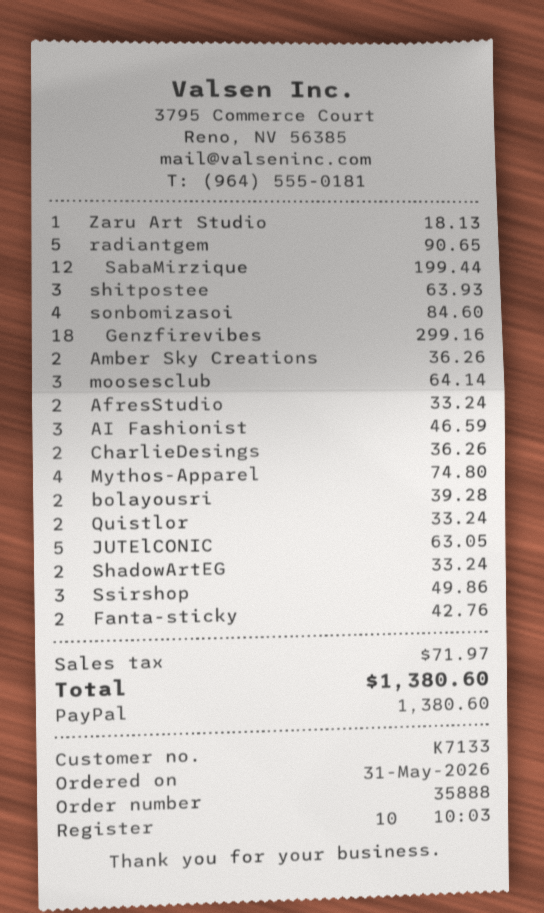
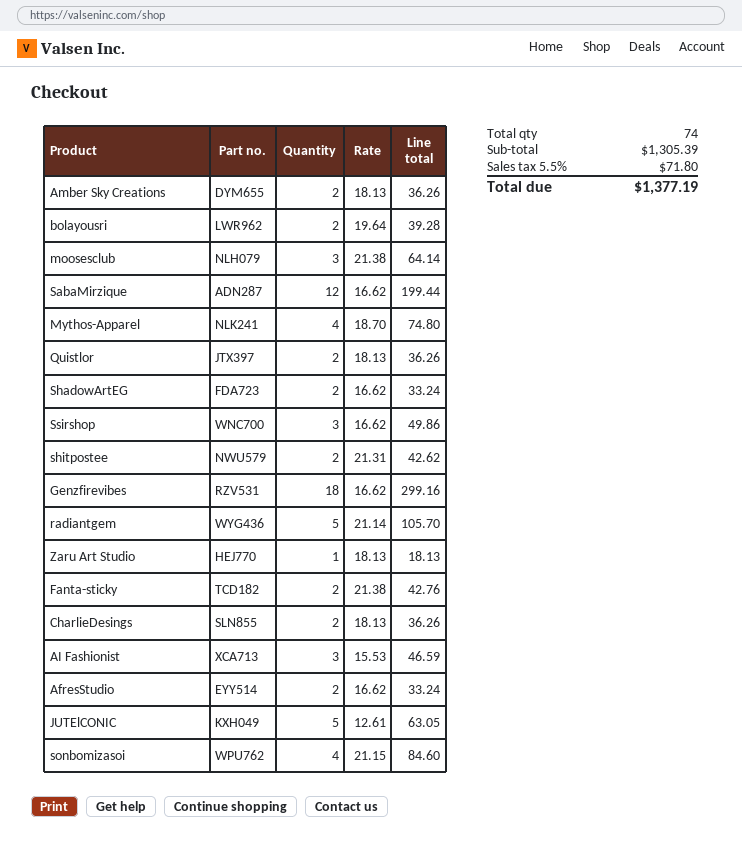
radiantgem: 5 for 90.65 -> 5 for 105.70
shitpostee: 3 for 63.93 -> 2 for 42.62
Quistlor: 2 for 33.24 -> 2 for 36.26
tax: 71.97 -> 71.80
total: 1380.60 -> 1377.19

